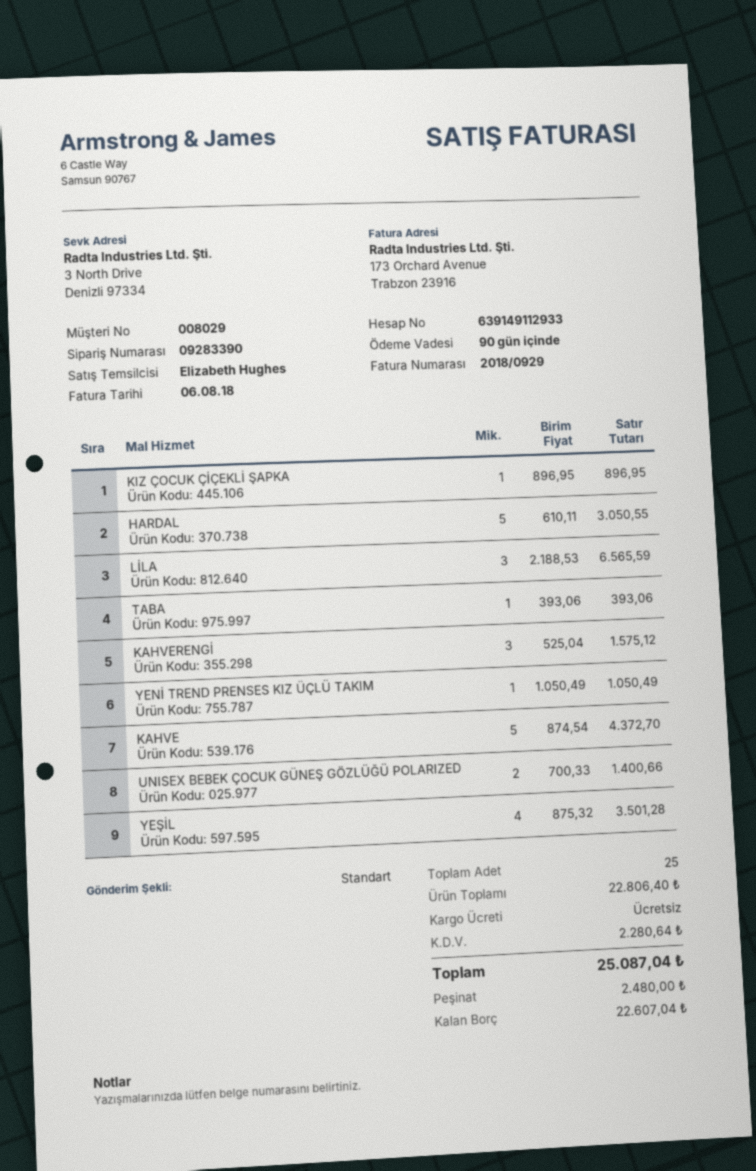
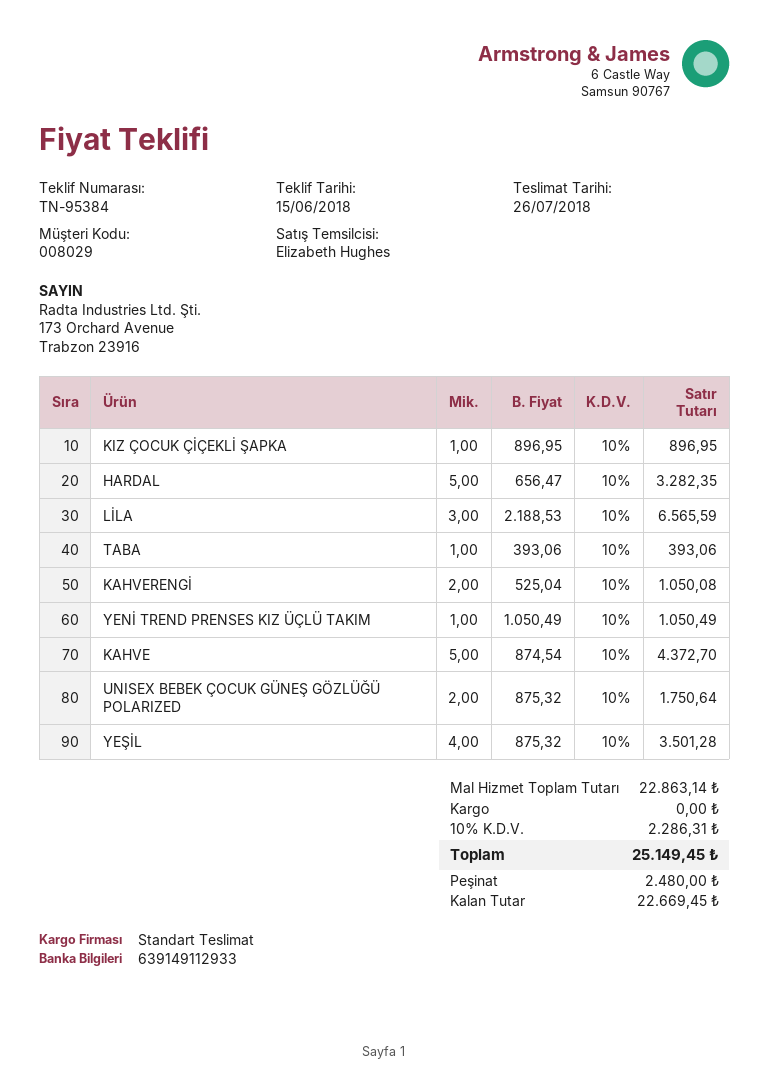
HARDAL: 5 x 610.11 = 3050.55 -> 5 x 656.47 = 3282.35
KAHVERENGİ: 3 x 525.04 = 1575.12 -> 2 x 525.04 = 1050.08
UNISEX BEBEK ÇOCUK GÜNEŞ GÖZLÜĞÜ POLARIZED: 2 x 700.33 = 1400.66 -> 2 x 875.32 = 1750.64
subtotal: 22806.40 -> 22863.14
tax: 2280.64 -> 2286.31
total: 25087.04 -> 25149.45
balance: 22607.04 -> 22669.45

